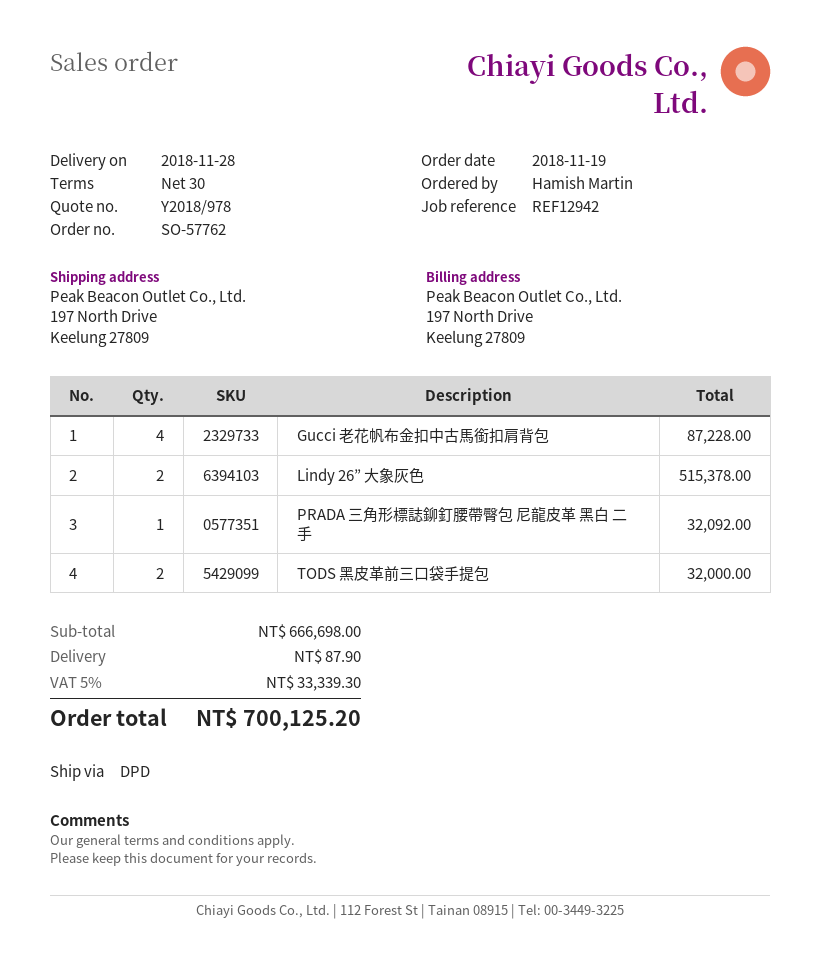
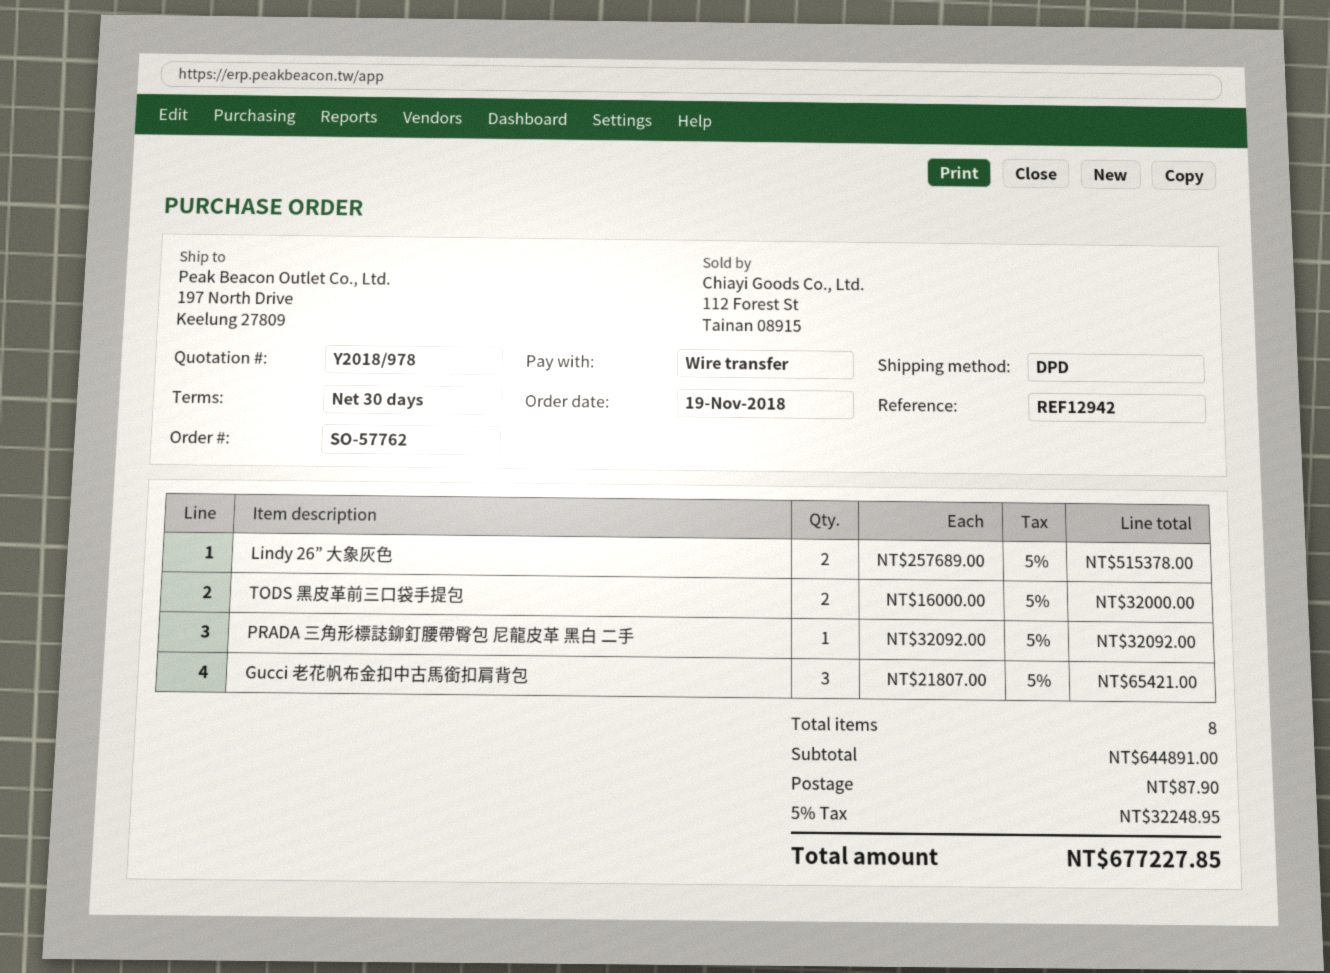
Gucci 老花帆布金扣中古馬銜扣肩背包: 4 for 87228.00 -> 3 for 65421.00
subtotal: 666698.00 -> 644891.00
tax: 5% = 33339.30 -> 5% = 32248.95
total: 700125.20 -> 677227.85

